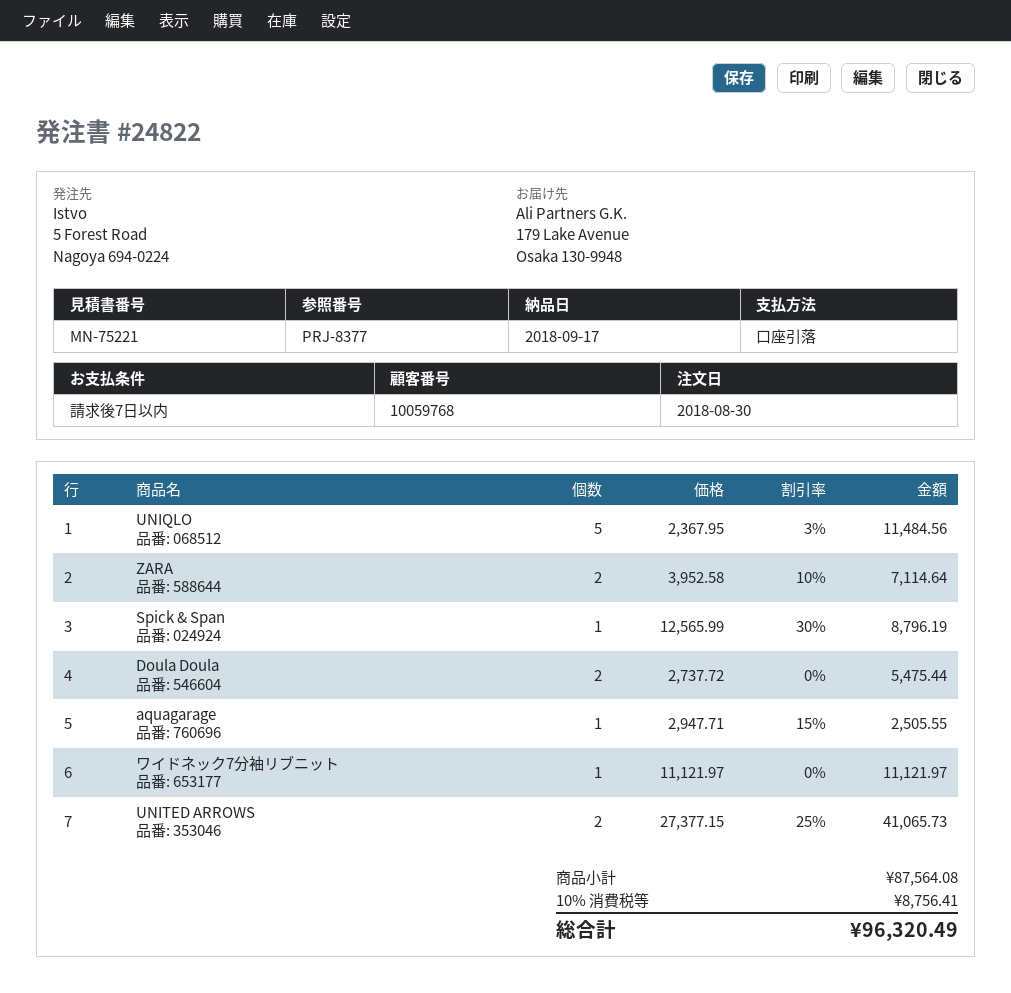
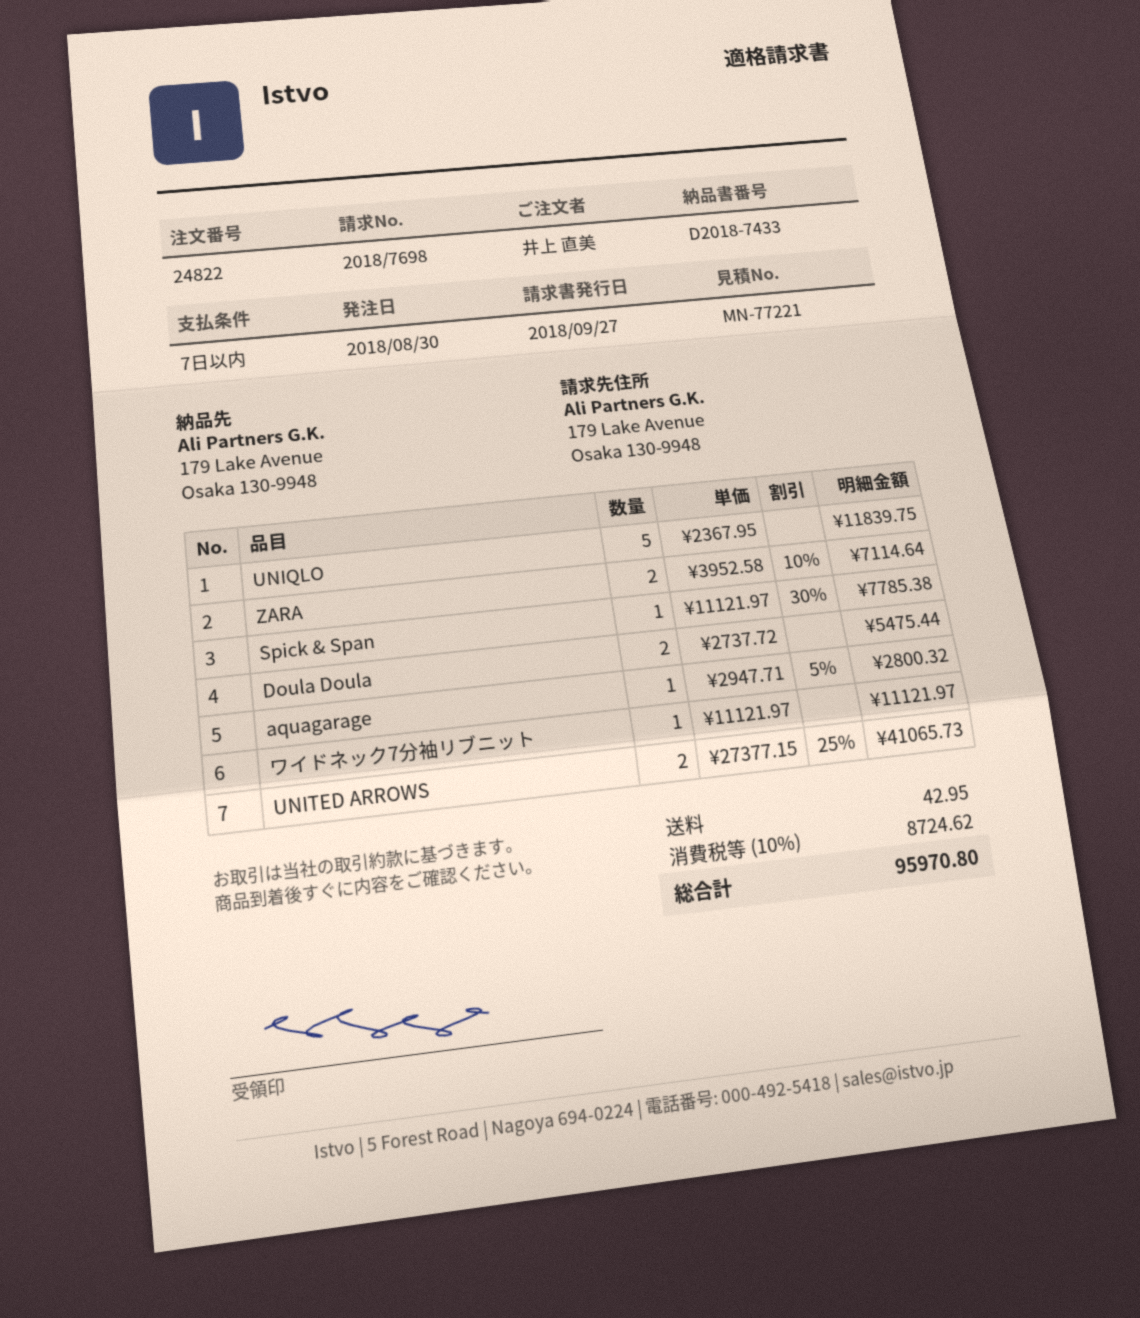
quote number: MN-75221 -> MN-77221
UNIQLO: 5 x 2367.95 - 3% = 11484.56 -> 5 x 2367.95 = 11839.75
Spick & Span: 1 x 12565.99 - 30% = 8796.19 -> 1 x 11121.97 - 30% = 7785.38
aquagarage: 1 x 2947.71 - 15% = 2505.55 -> 1 x 2947.71 - 5% = 2800.32
shipping: none -> 42.95
tax: 10% = 8756.41 -> 10% = 8724.62
total: 96320.49 -> 95970.80

